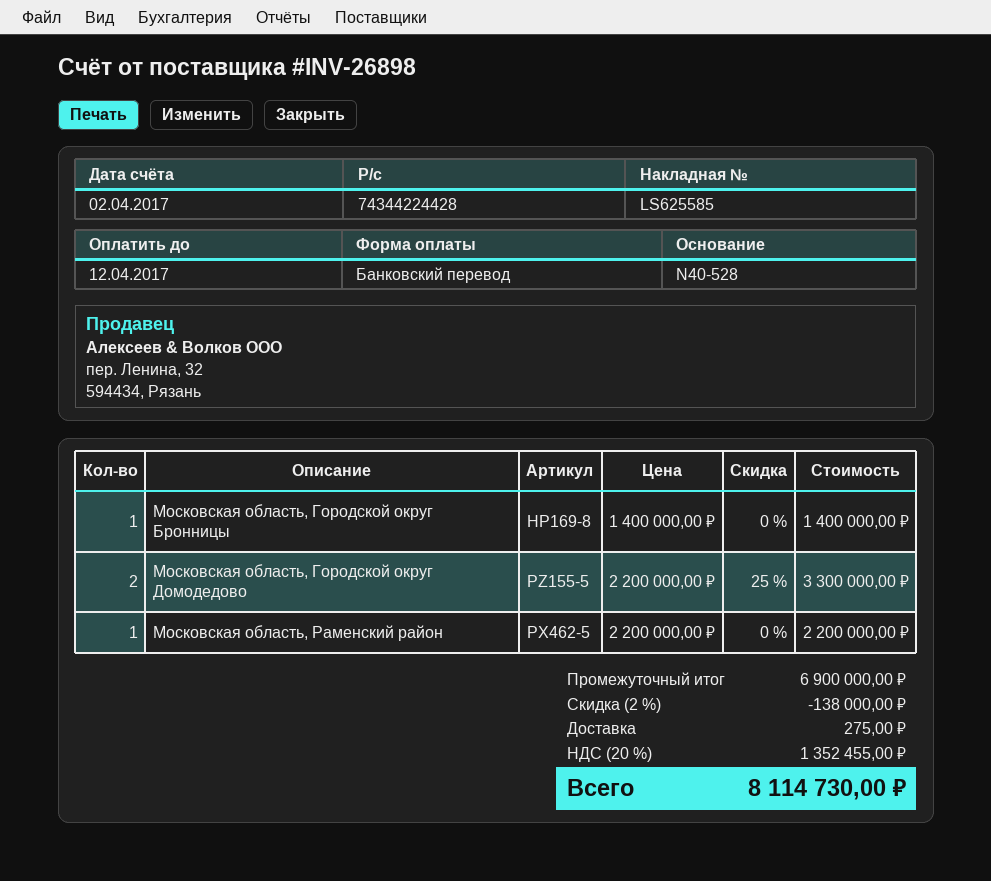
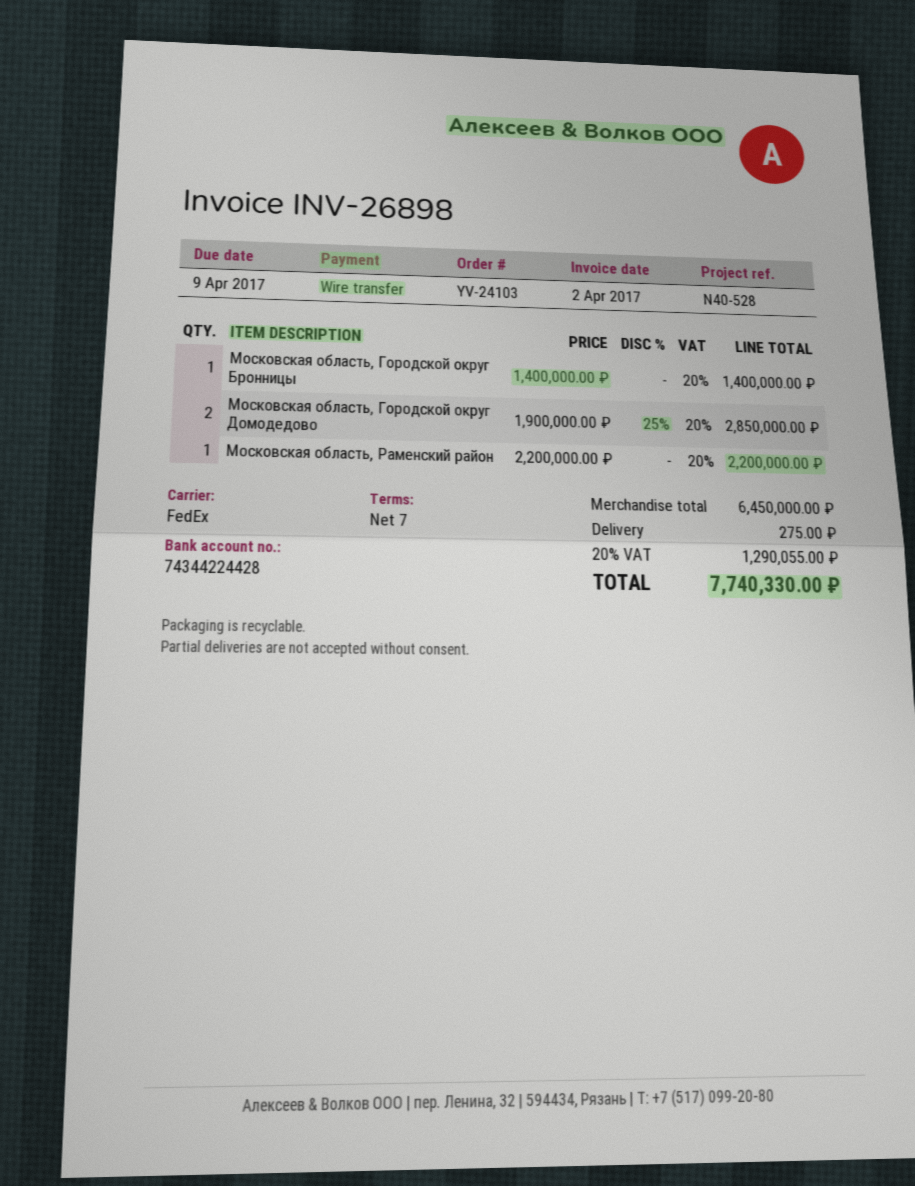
due date: 2017-04-12 -> 2017-04-09
Московская область, Городской округ Домодедово: 2 x 2200000.00 - 25% = 3300000.00 -> 2 x 1900000.00 - 25% = 2850000.00
subtotal: 6900000.00 -> 6450000.00
discount: 2% = 138000.00 -> none
tax: 20% = 1352455.00 -> 20% = 1290055.00
total: 8114730.00 -> 7740330.00

